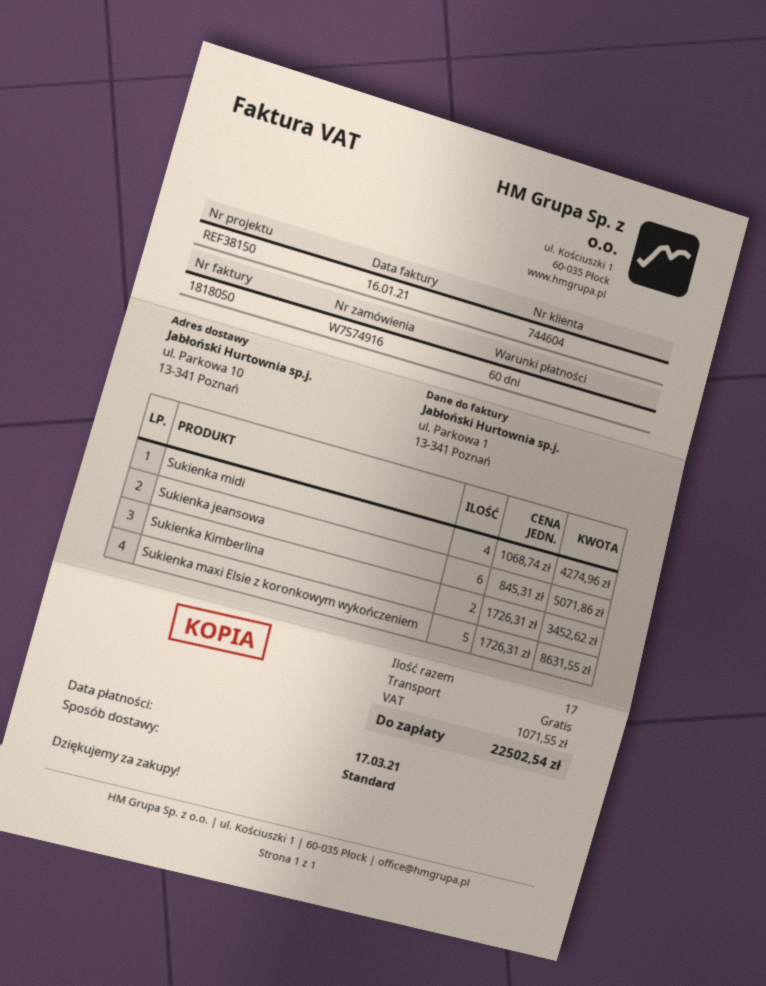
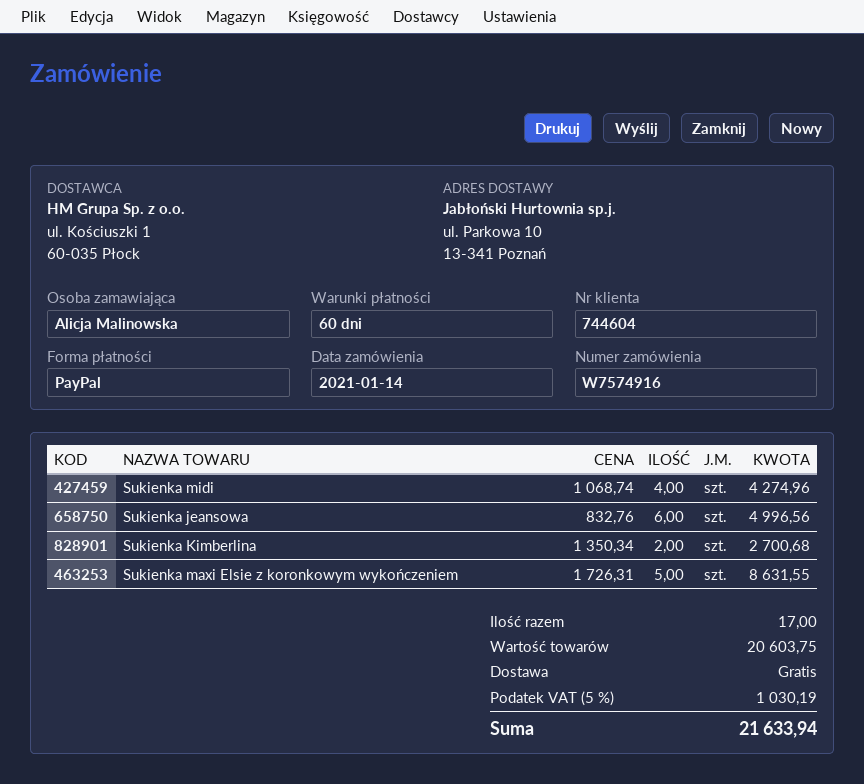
Sukienka jeansowa: 6 x 845.31 = 5071.86 -> 6 x 832.76 = 4996.56
Sukienka Kimberlina: 2 x 1726.31 = 3452.62 -> 2 x 1350.34 = 2700.68
tax: 1071.55 -> 1030.19
total: 22502.54 -> 21633.94

